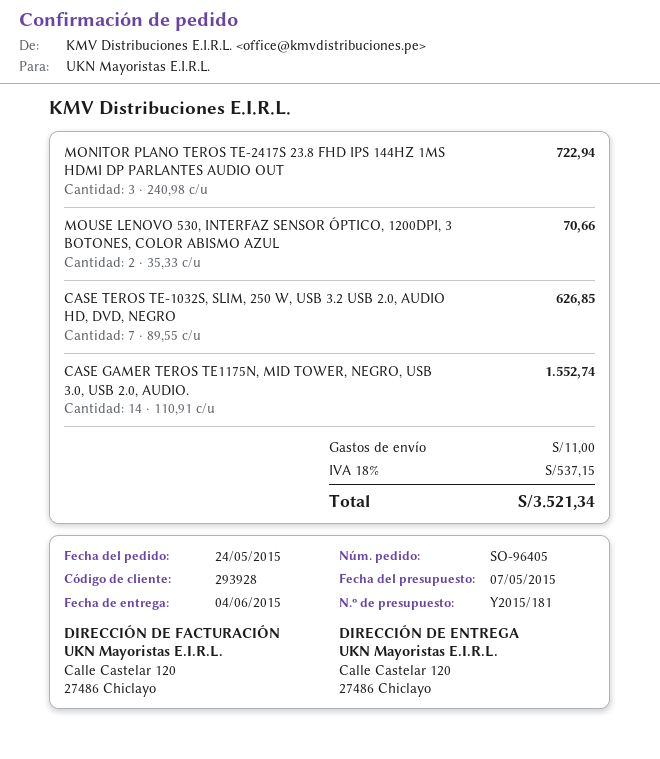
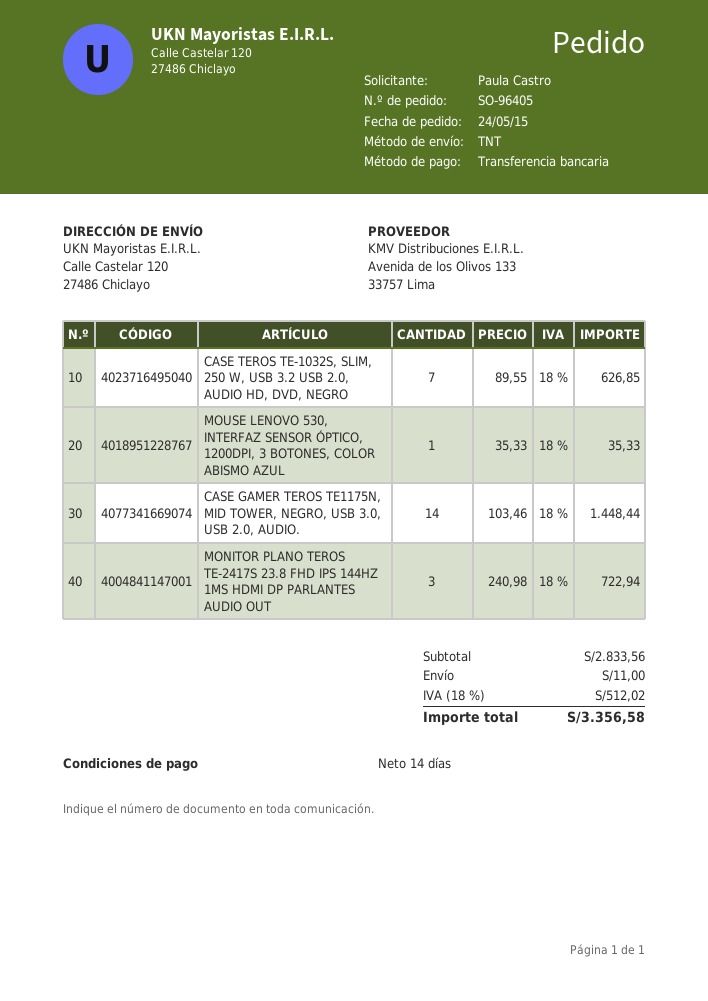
MOUSE LENOVO 530, INTERFAZ SENSOR ÓPTICO, 1200DPI, 3 BOTONES, COLOR ABISMO AZUL: 2 x 35.33 = 70.66 -> 1 x 35.33 = 35.33
CASE GAMER TEROS TE1175N, MID TOWER, NEGRO, USB 3.0, USB 2.0, AUDIO.: 14 x 110.91 = 1552.74 -> 14 x 103.46 = 1448.44
tax: 18% = 537.15 -> 18% = 512.02
total: 3521.34 -> 3356.58

